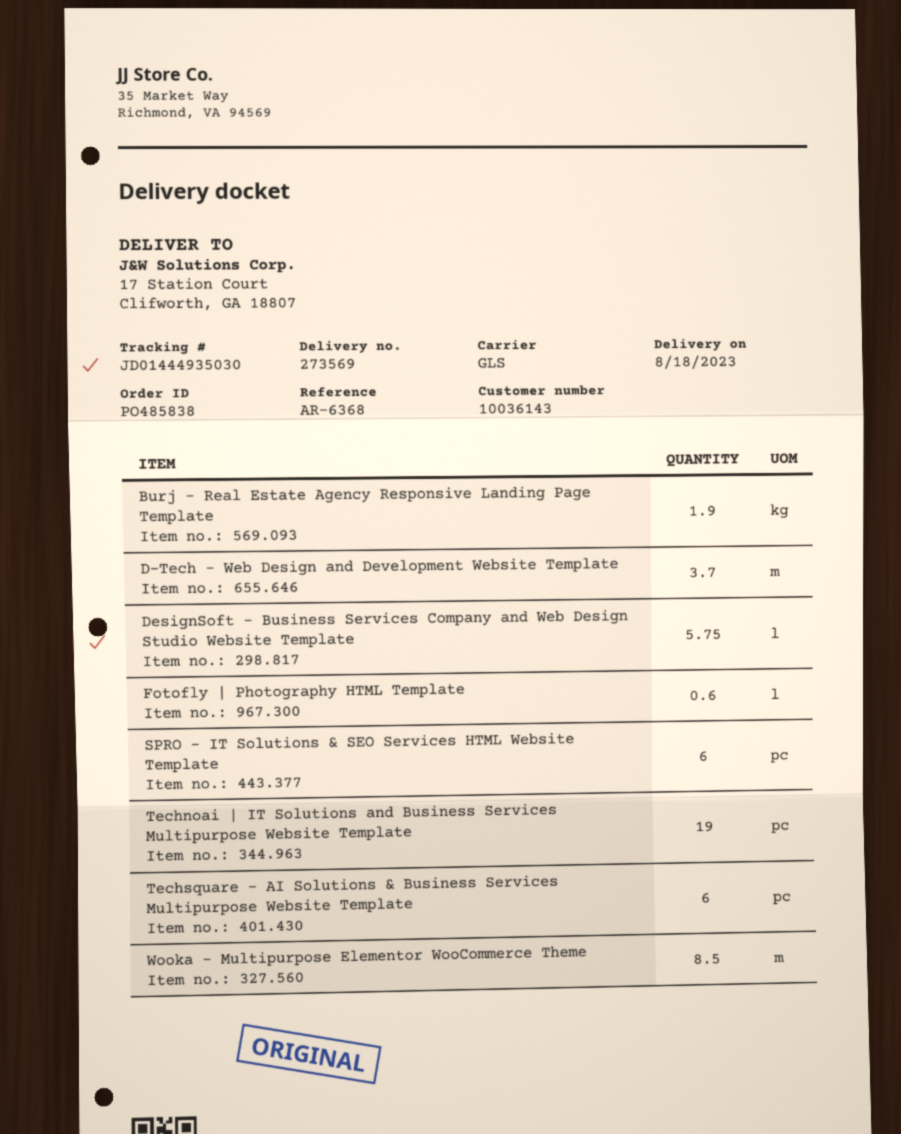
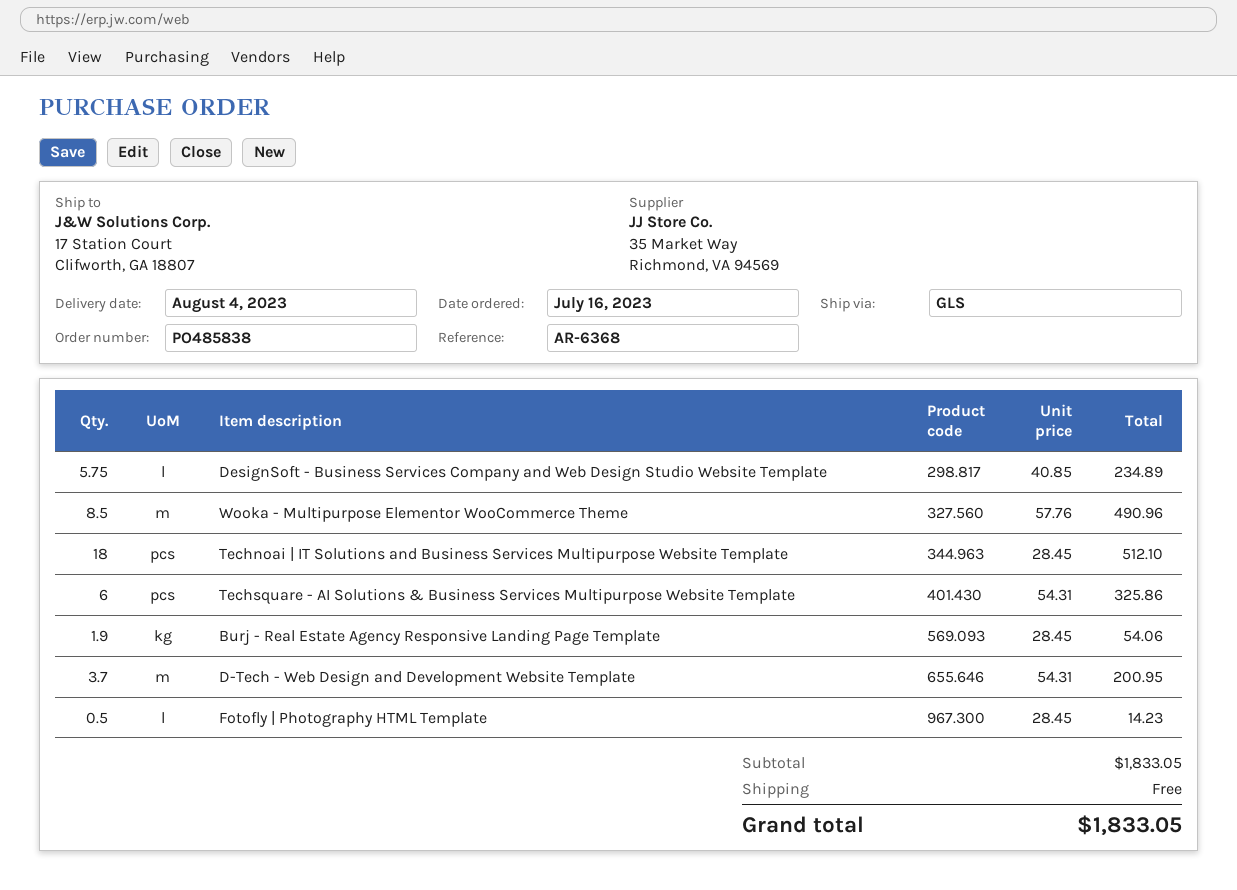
delivery date: 2023-08-18 -> 2023-08-04
Fotofly | Photography HTML Template: 0.6 -> 0.5
SPRO - IT Solutions & SEO Services HTML Website Template: 6 -> none
Technoai | IT Solutions and Business Services Multipurpose Website Template: 19 -> 18

